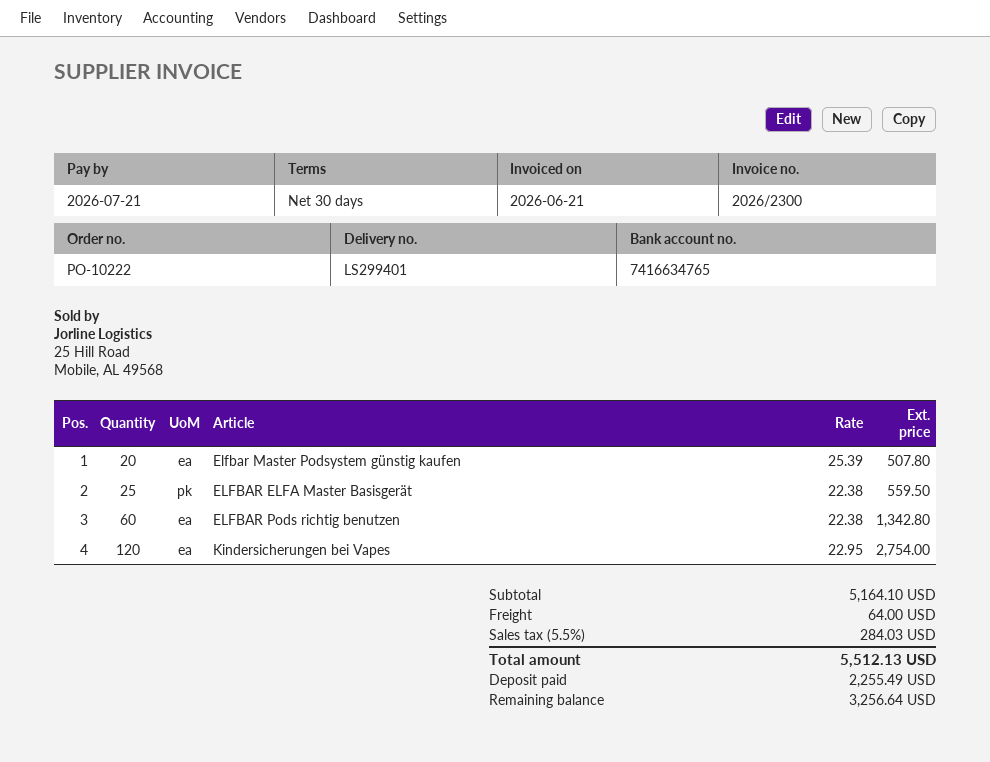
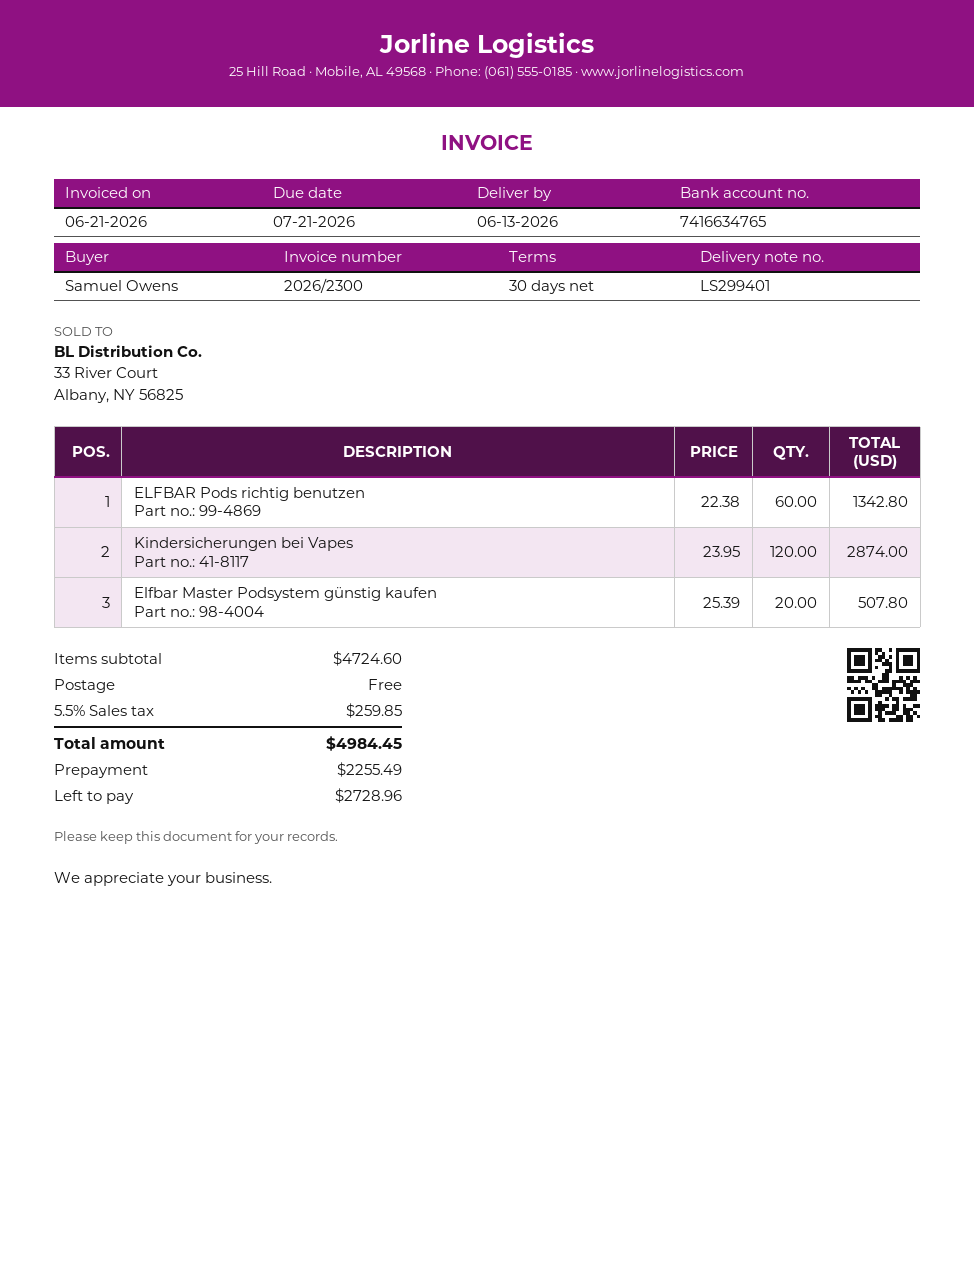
ELFBAR ELFA Master Basisgerät: 25 x 22.38 = 559.50 -> none
Kindersicherungen bei Vapes: 120 x 22.95 = 2754.00 -> 120 x 23.95 = 2874.00
subtotal: 5164.10 -> 4724.60
shipping: 64.00 -> 0.00
tax: 5.5% = 284.03 -> 5.5% = 259.85
total: 5512.13 -> 4984.45
balance: 3256.64 -> 2728.96

